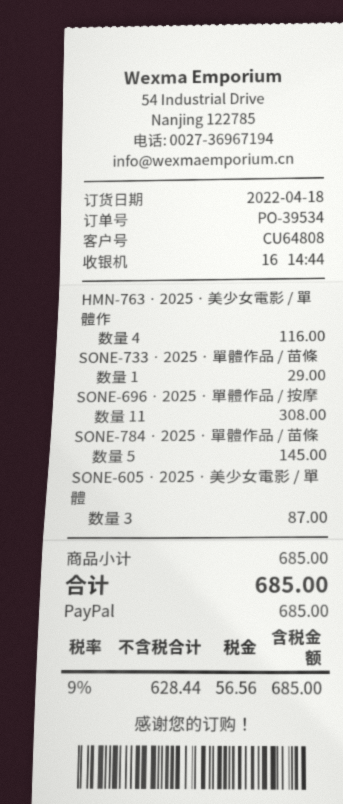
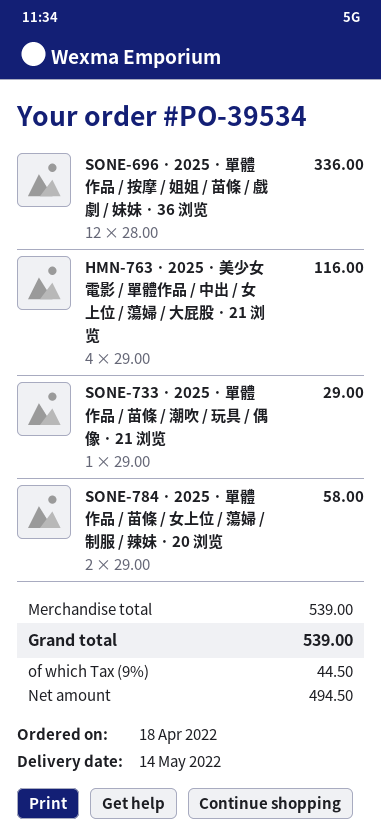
SONE-696 · 2025 · 單體作品 / 按摩: 11 for 308.00 -> 12 for 336.00
SONE-784 · 2025 · 單體作品 / 苗條: 5 for 145.00 -> 2 for 58.00
SONE-605 · 2025 · 美少女電影 / 單體: 3 for 87.00 -> none
subtotal: 685.00 -> 539.00
net: 628.44 -> 494.50
tax: 9% = 56.56 -> 9% = 44.50
total: 685.00 -> 539.00

